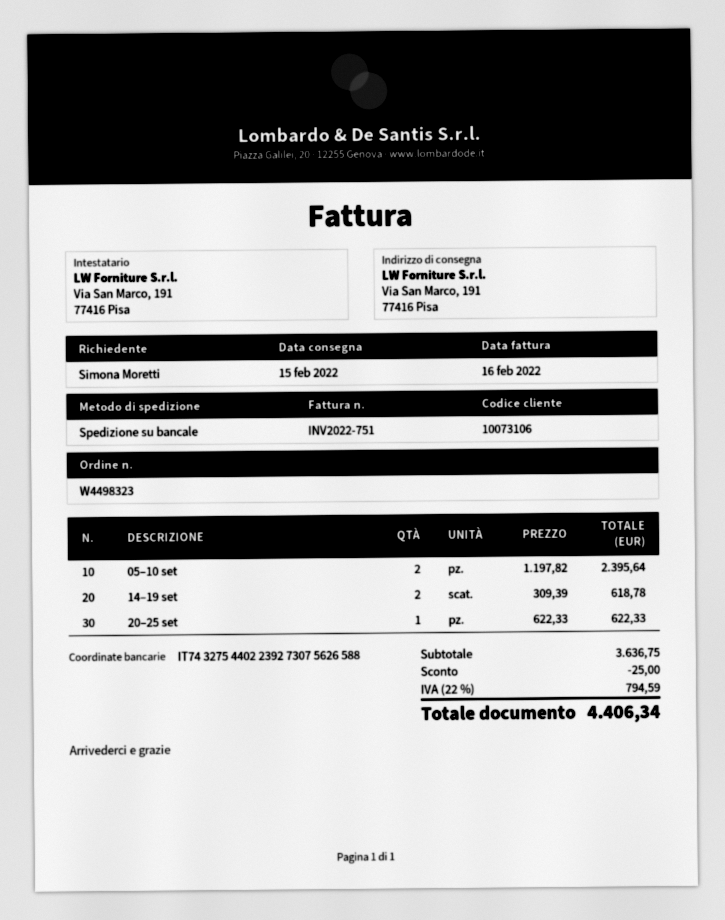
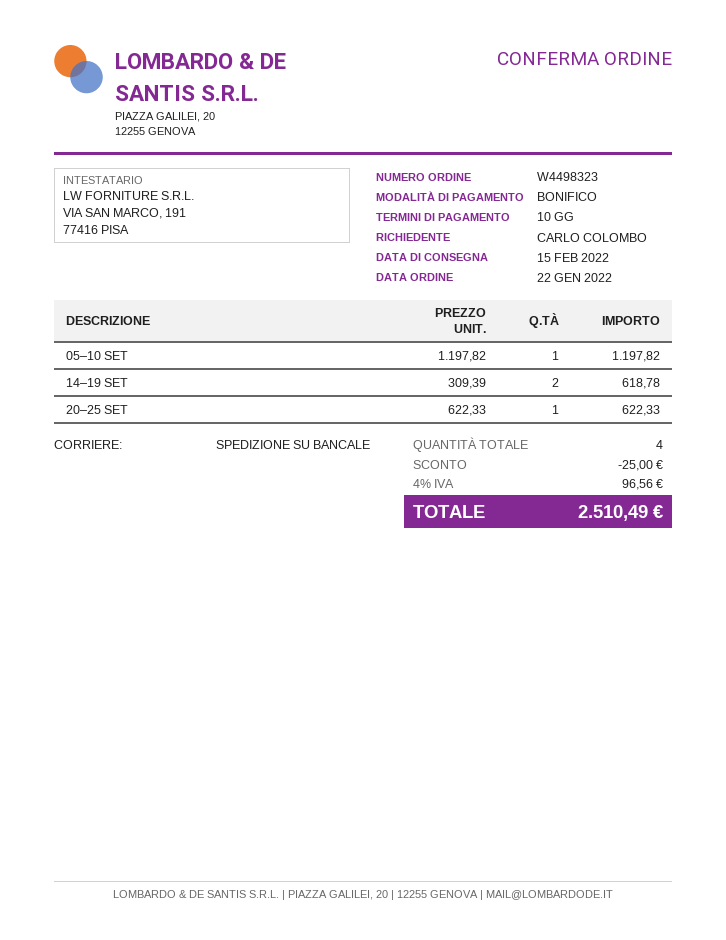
ordered by: Simona Moretti -> CARLO COLOMBO
05–10 set: 2 x 1197.82 = 2395.64 -> 1 x 1197.82 = 1197.82
tax: 22% = 794.59 -> 4% = 96.56
total: 4406.34 -> 2510.49

